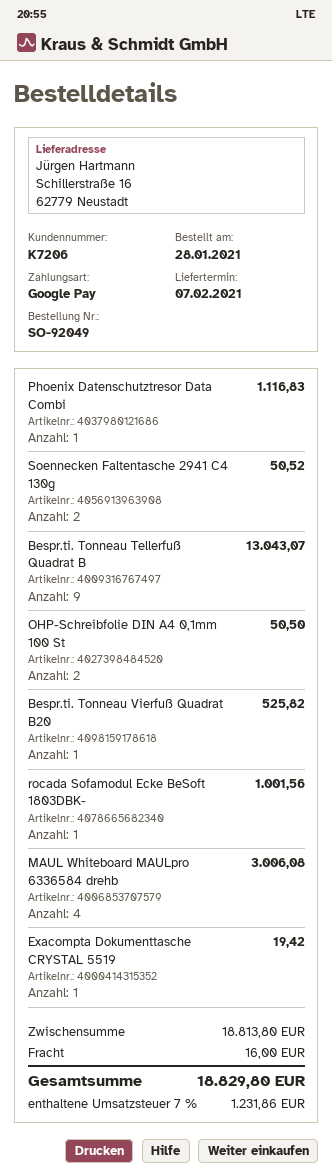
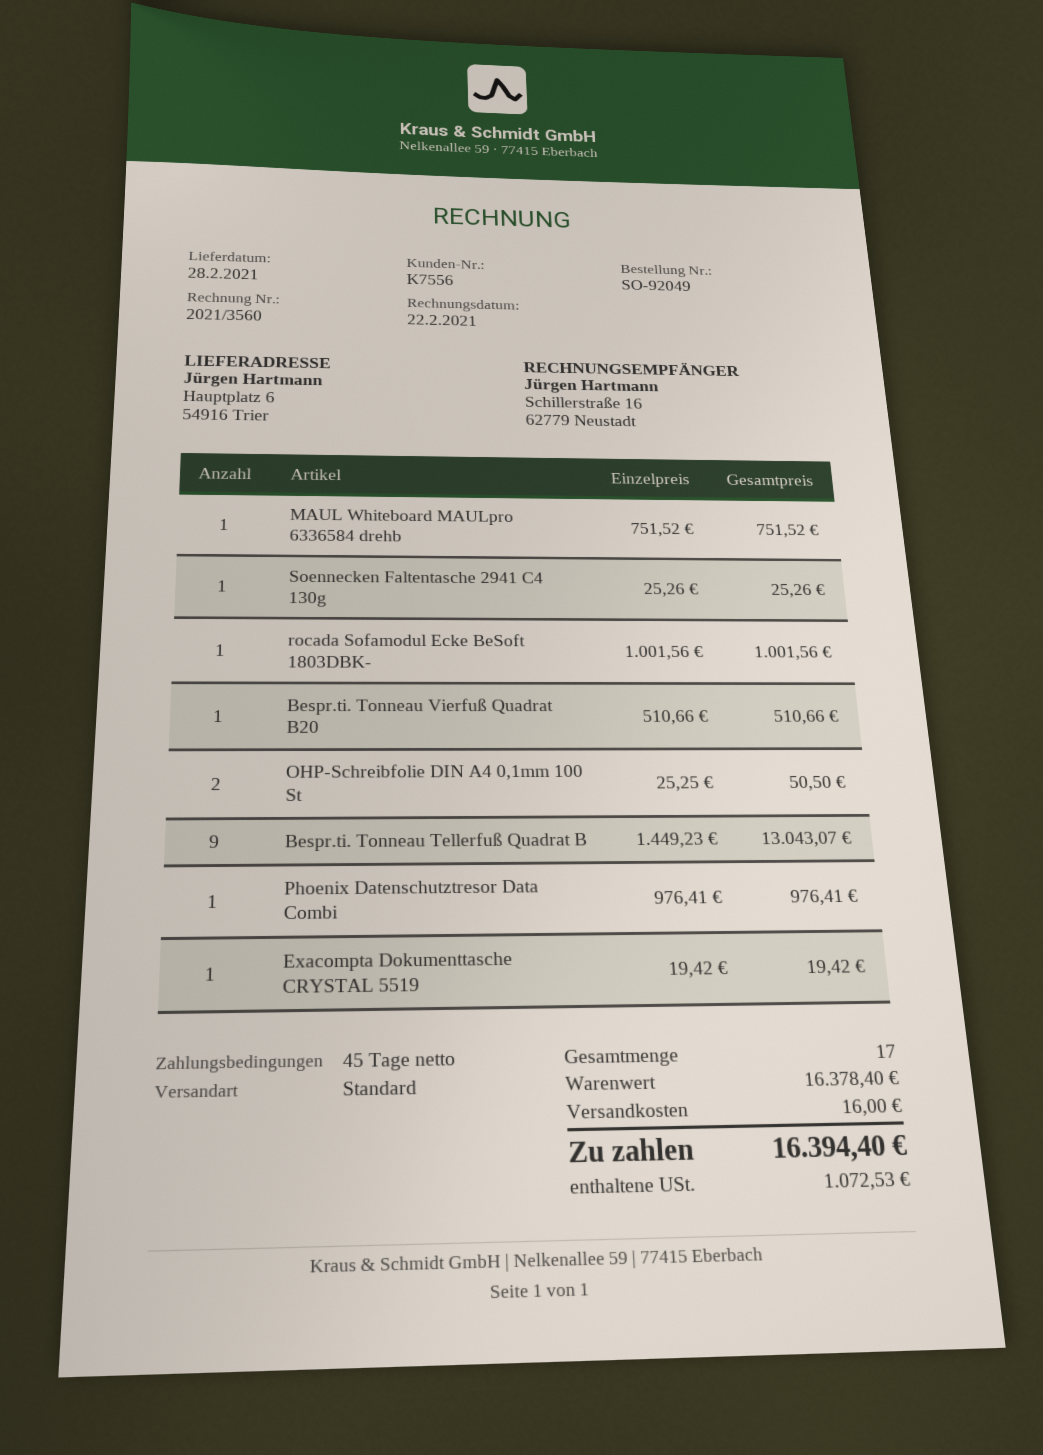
delivery date: 2021-02-07 -> 2021-02-28
customer number: K7206 -> K7556
ship to: Schillerstraße 16, 62779 Neustadt -> Hauptplatz 6, 54916 Trier
Phoenix Datenschutztresor Data Combi: 1 for 1116.83 -> 1 for 976.41
Soennecken Faltentasche 2941 C4 130g: 2 for 50.52 -> 1 for 25.26
Bespr.ti. Tonneau Vierfuß Quadrat B20: 1 for 525.82 -> 1 for 510.66
MAUL Whiteboard MAULpro 6336584 drehb: 4 for 3006.08 -> 1 for 751.52
subtotal: 18813.80 -> 16378.40
tax: 1231.86 -> 1072.53
total: 18829.80 -> 16394.40

